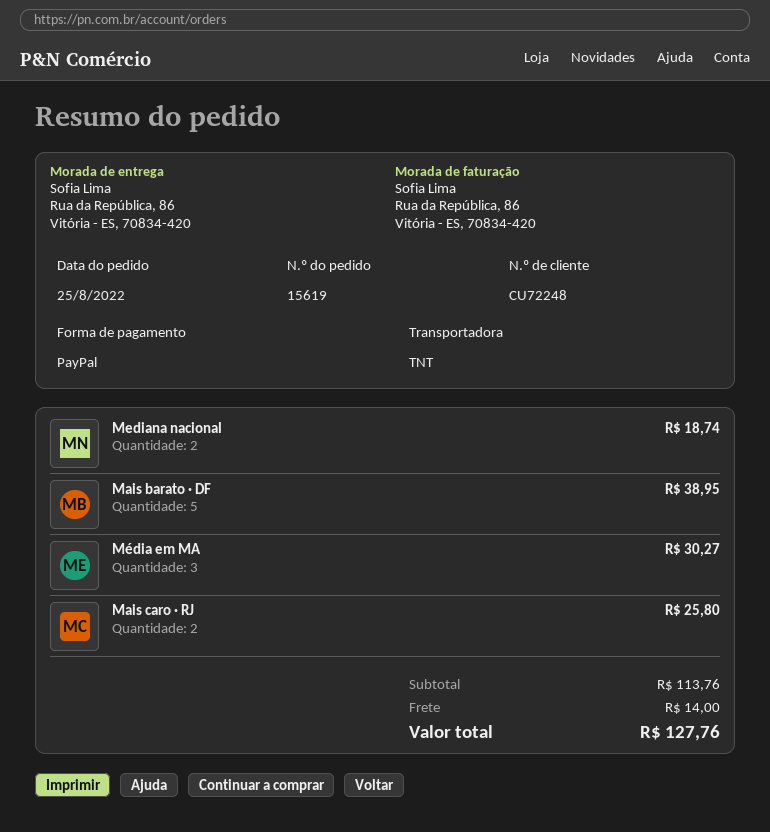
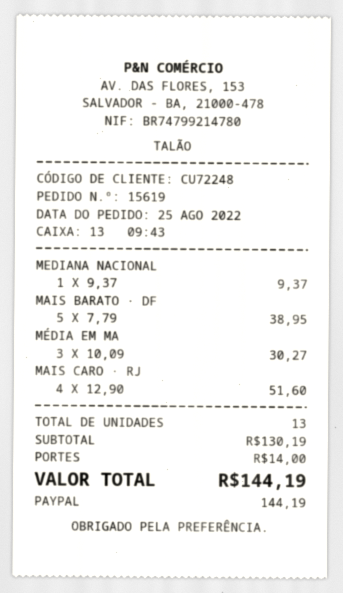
Mediana nacional: 2 for 18.74 -> 1 for 9.37
Mais caro · RJ: 2 for 25.80 -> 4 for 51.60
subtotal: 113.76 -> 130.19
total: 127.76 -> 144.19

